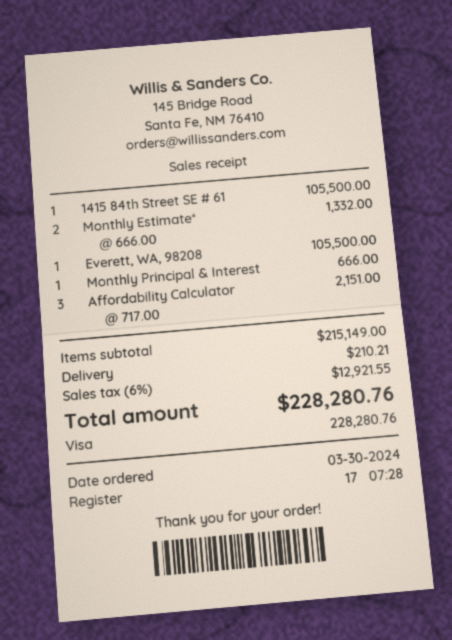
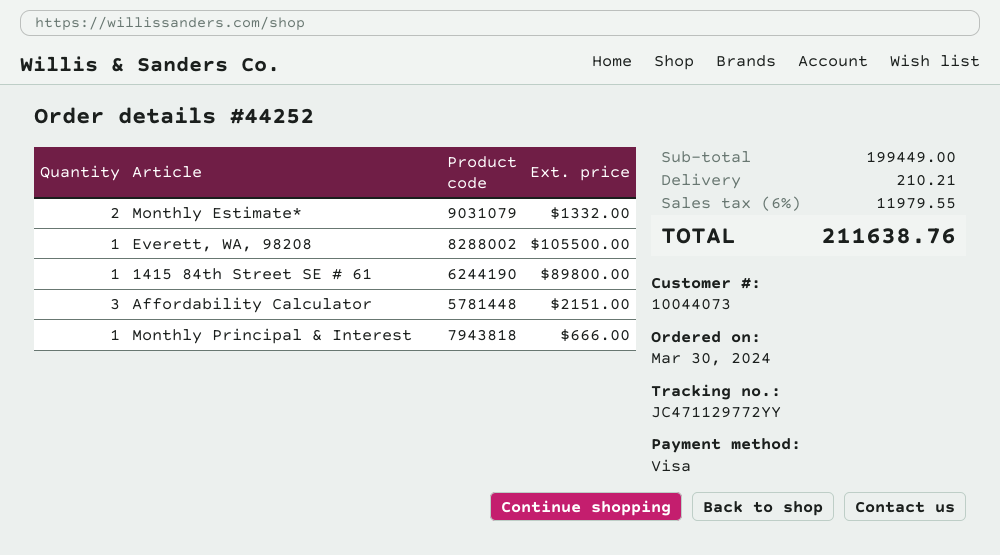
1415 84th Street SE # 61: 1 for 105500.00 -> 1 for 89800.00
subtotal: 215149.00 -> 199449.00
tax: 6% = 12921.55 -> 6% = 11979.55
total: 228280.76 -> 211638.76

